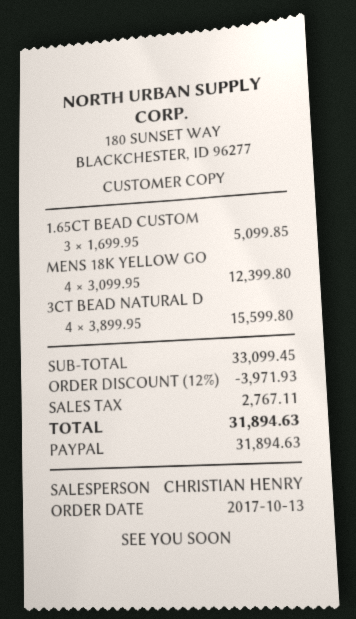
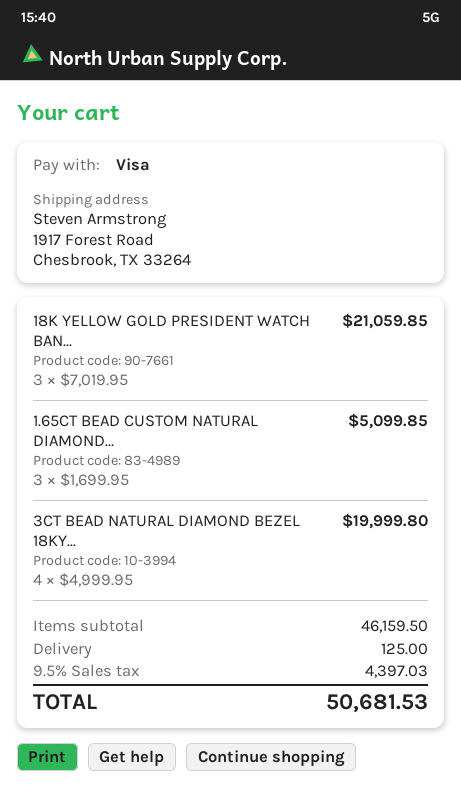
payment method: PayPal -> Visa
MENS 18K YELLOW GO: 4 x 3099.95 = 12399.80 -> none
3CT BEAD NATURAL D: 4 x 3899.95 = 15599.80 -> 4 x 4999.95 = 19999.80
18K YELLOW GOLD PRESIDENT WATCH BAN...: none -> 3 x 7019.95 = 21059.85
subtotal: 33099.45 -> 46159.50
discount: 12% = 3971.93 -> none
shipping: none -> 125.00
tax: 2767.11 -> 4397.03
total: 31894.63 -> 50681.53

